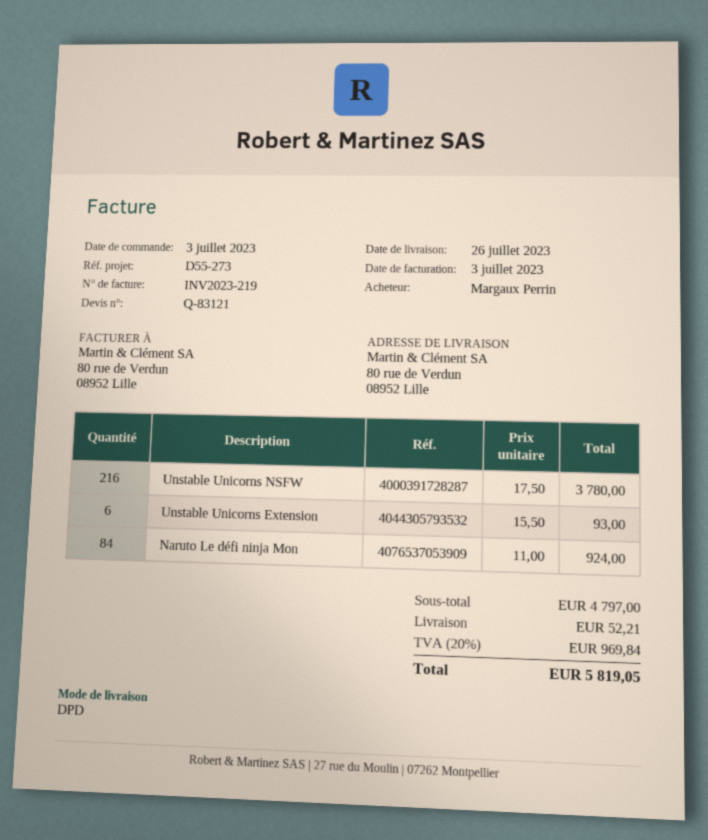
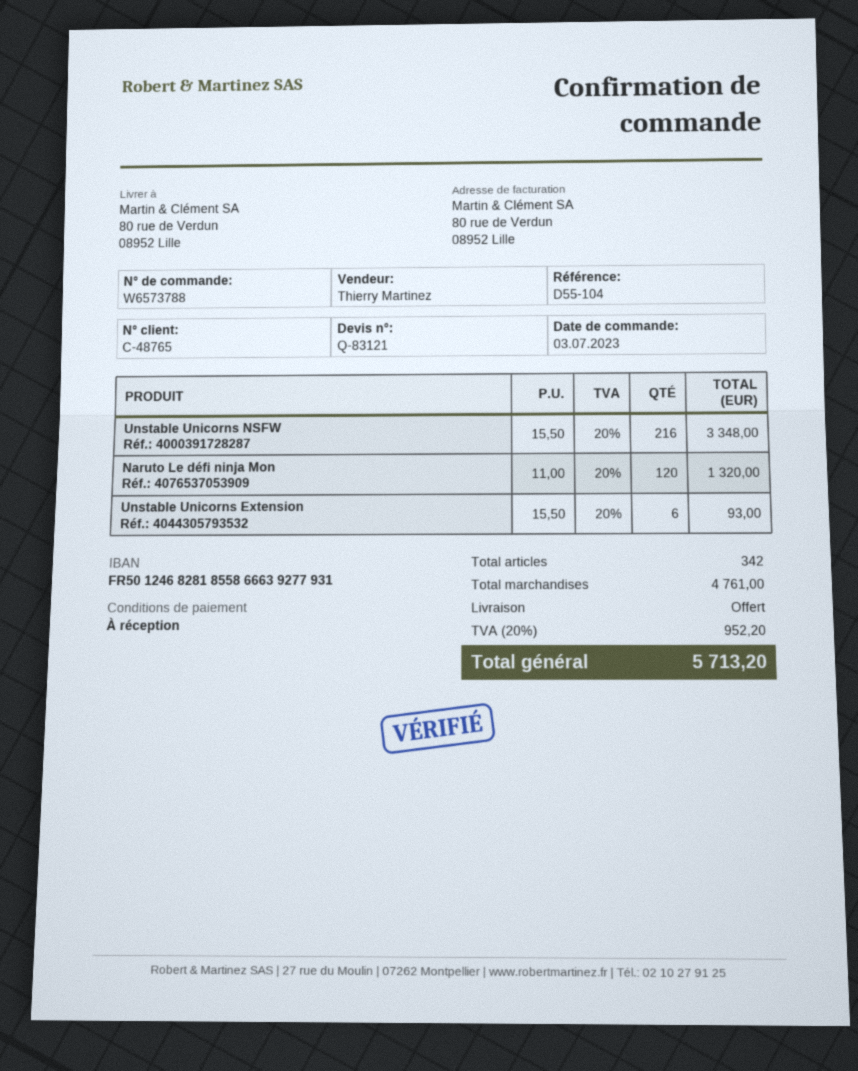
reference: D55-273 -> D55-104
Unstable Unicorns NSFW: 216 x 17.50 = 3780.00 -> 216 x 15.50 = 3348.00
Naruto Le défi ninja Mon: 84 x 11.00 = 924.00 -> 120 x 11.00 = 1320.00
subtotal: 4797.00 -> 4761.00
shipping: 52.21 -> 0.00
tax: 20% = 969.84 -> 20% = 952.20
total: 5819.05 -> 5713.20

